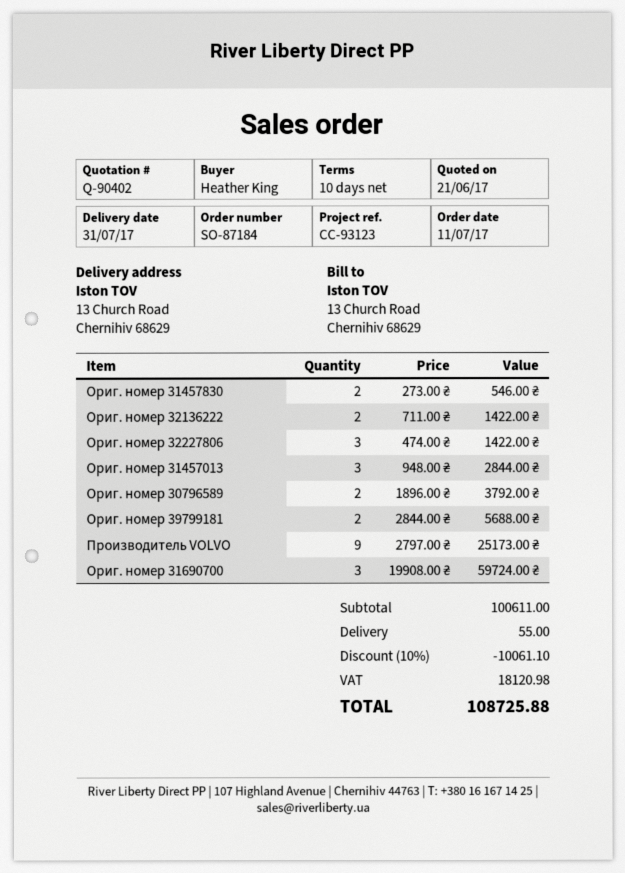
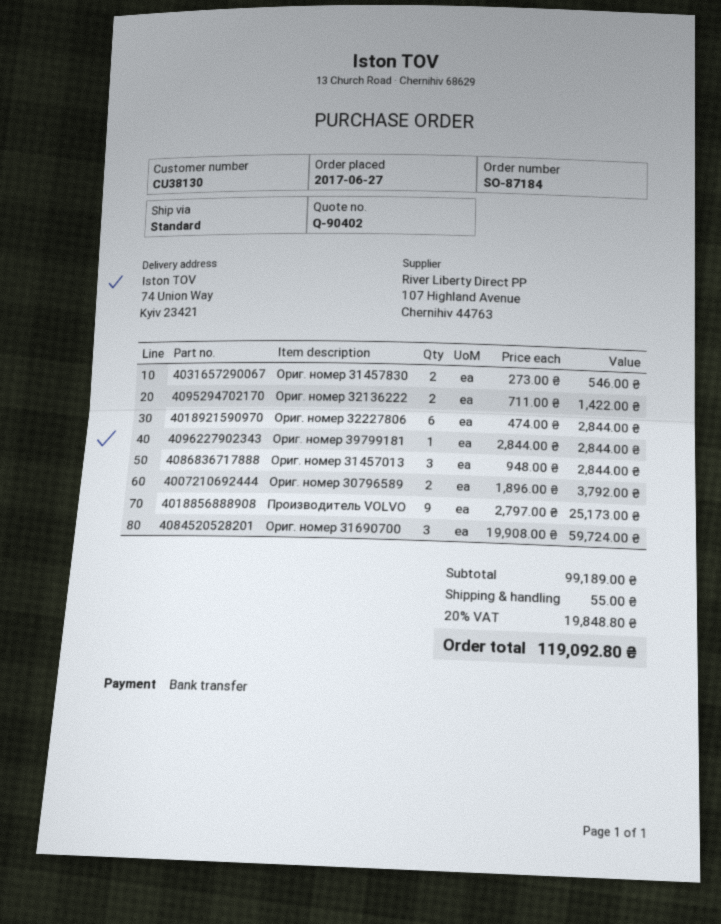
order date: 2017-07-11 -> 2017-06-27
ship to: 13 Church Road, Chernihiv 68629 -> 74 Union Way, Kyiv 23421
Ориг. номер 32227806: 3 x 474.00 = 1422.00 -> 6 x 474.00 = 2844.00
Ориг. номер 39799181: 2 x 2844.00 = 5688.00 -> 1 x 2844.00 = 2844.00
subtotal: 100611.00 -> 99189.00
discount: 10% = 10061.10 -> none
tax: 18120.98 -> 19848.80
total: 108725.88 -> 119092.80

